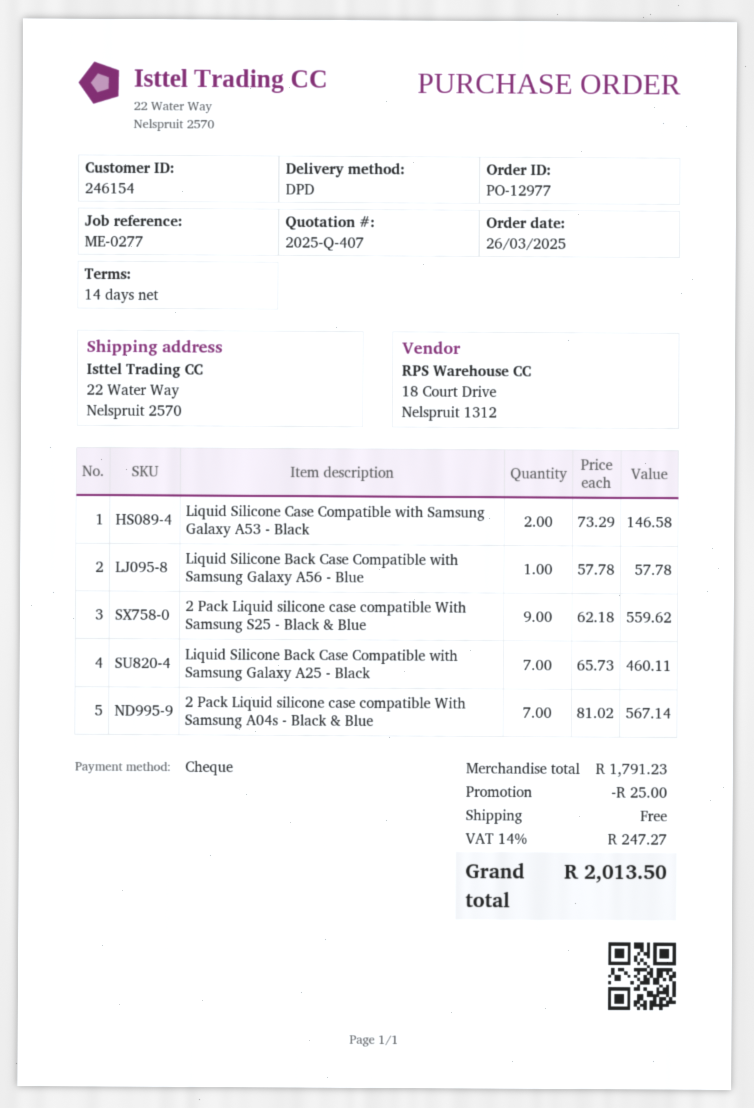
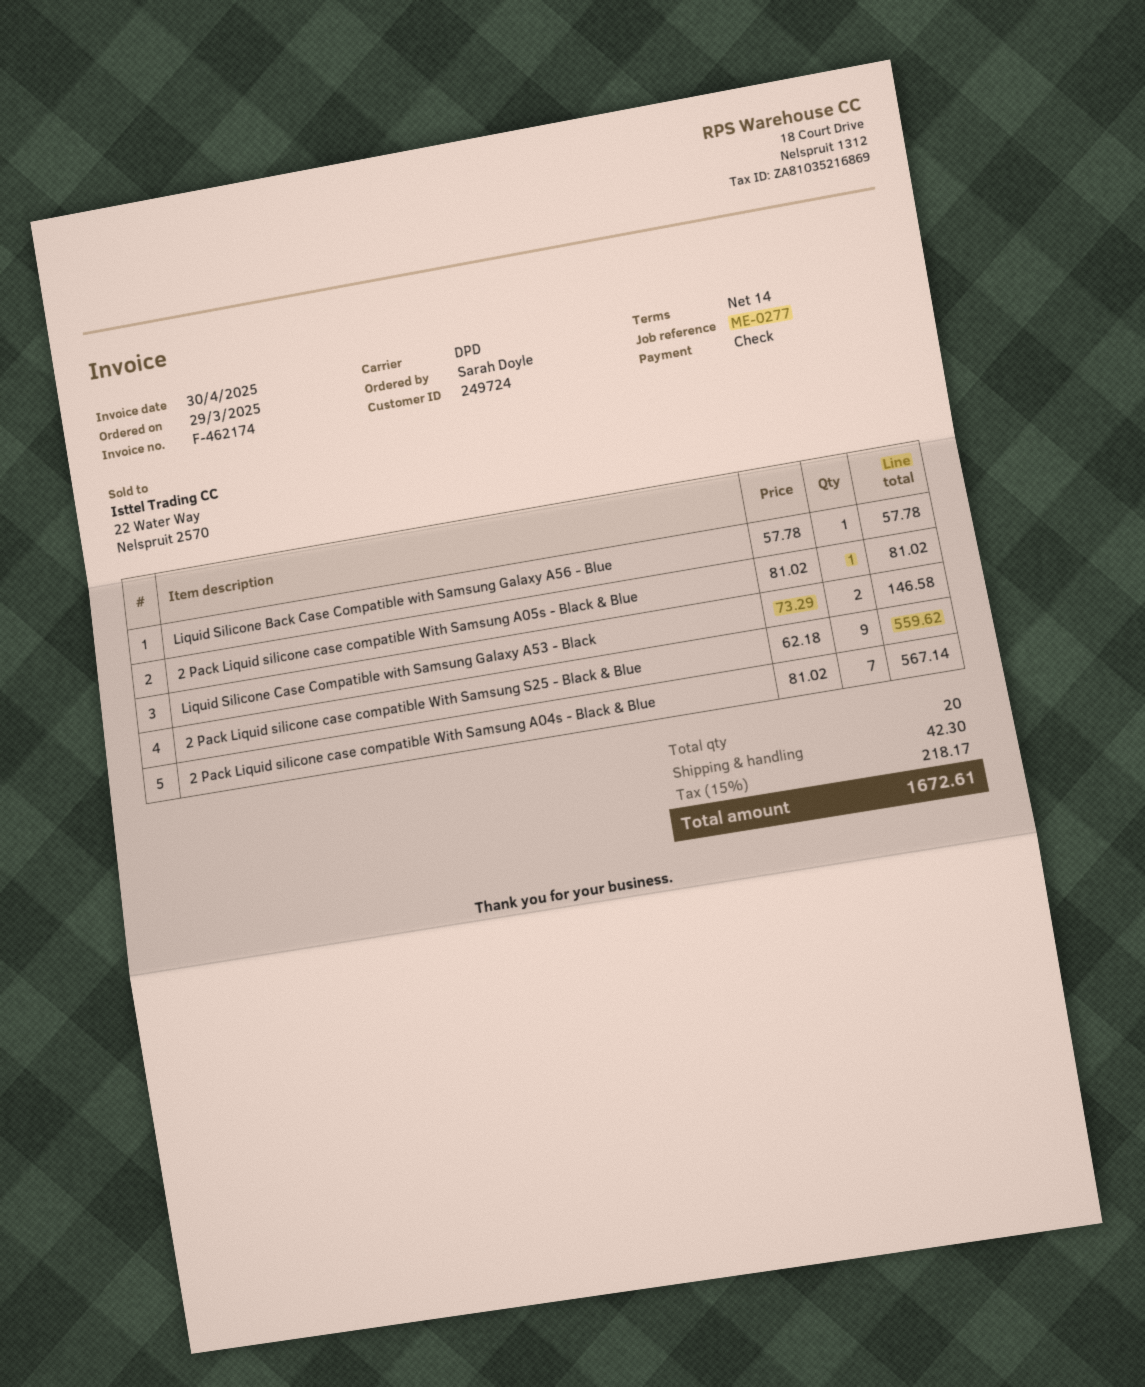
order date: 2025-03-26 -> 2025-03-29
customer number: 246154 -> 249724
Liquid Silicone Back Case Compatible with Samsung Galaxy A25 - Black: 7 x 65.73 = 460.11 -> none
2 Pack Liquid silicone case compatible With Samsung A05s - Black & Blue: none -> 1 x 81.02 = 81.02
discount: 25.00 -> none
shipping: 0.00 -> 42.30
tax: 14% = 247.27 -> 15% = 218.17
total: 2013.50 -> 1672.61

